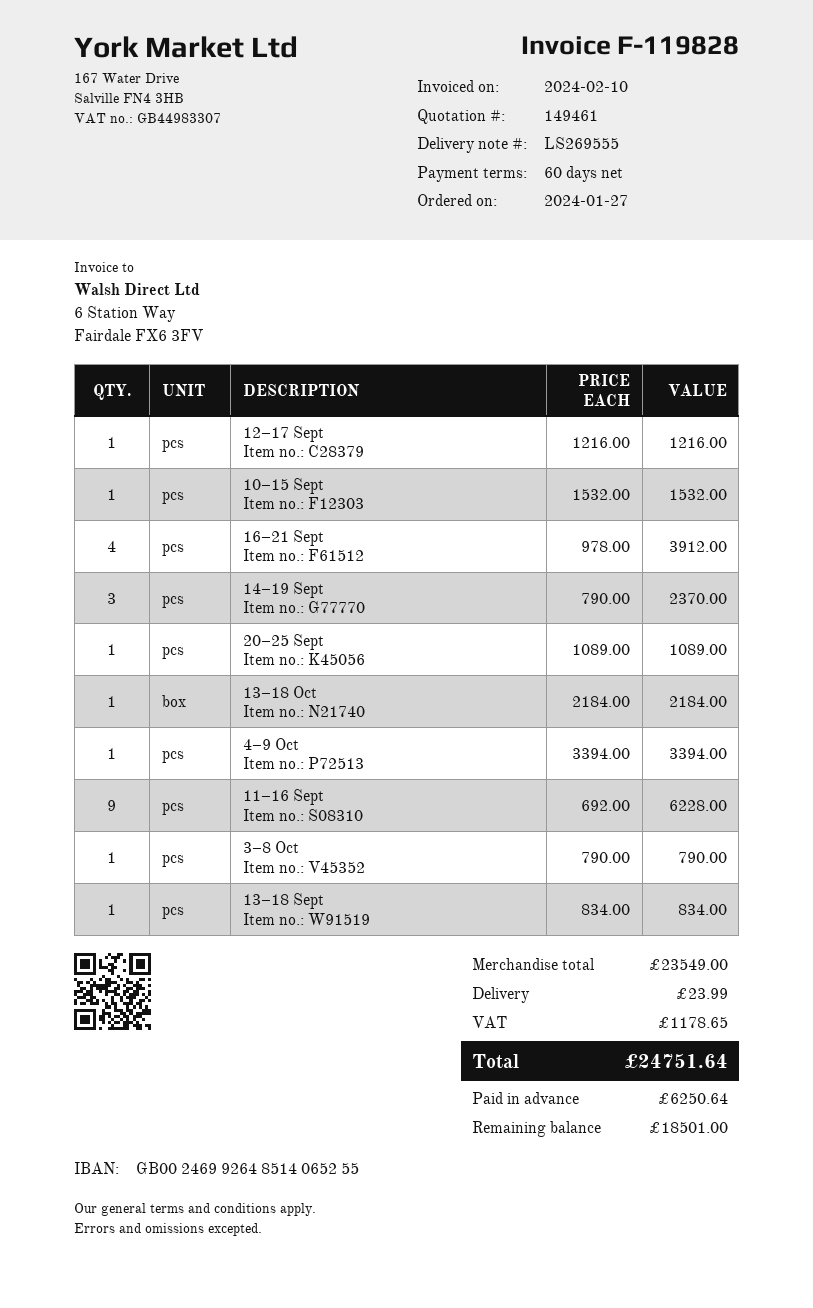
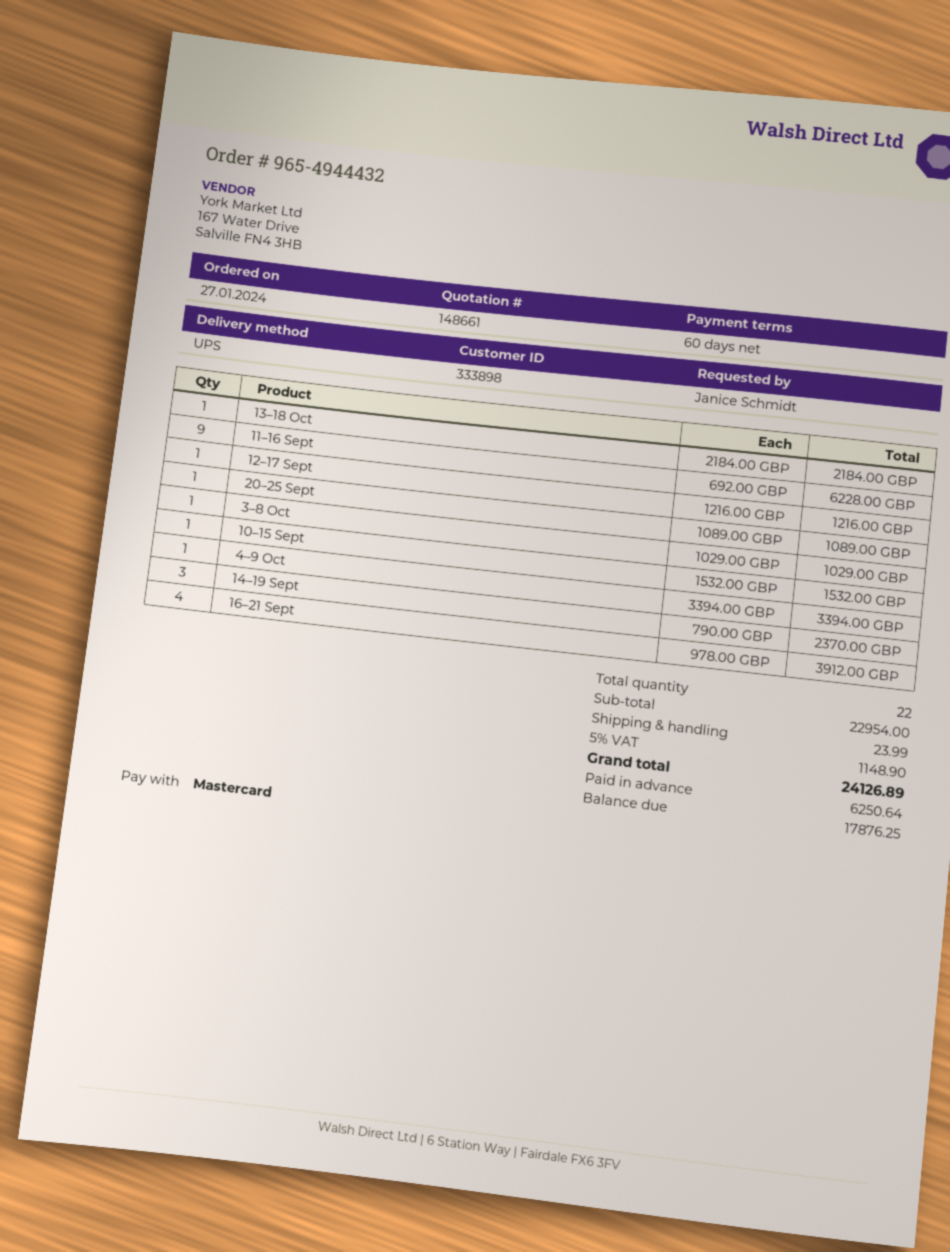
quote number: 149461 -> 148661
3–8 Oct: 1 x 790.00 = 790.00 -> 1 x 1029.00 = 1029.00
13–18 Sept: 1 x 834.00 = 834.00 -> none
subtotal: 23549.00 -> 22954.00
tax: 1178.65 -> 1148.90
total: 24751.64 -> 24126.89
balance: 18501.00 -> 17876.25

